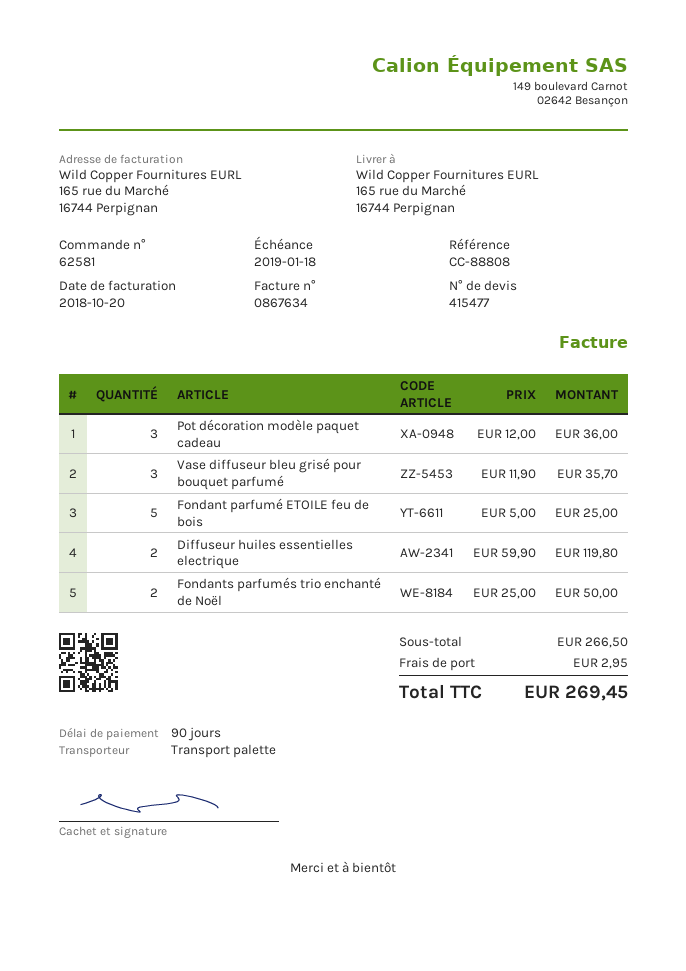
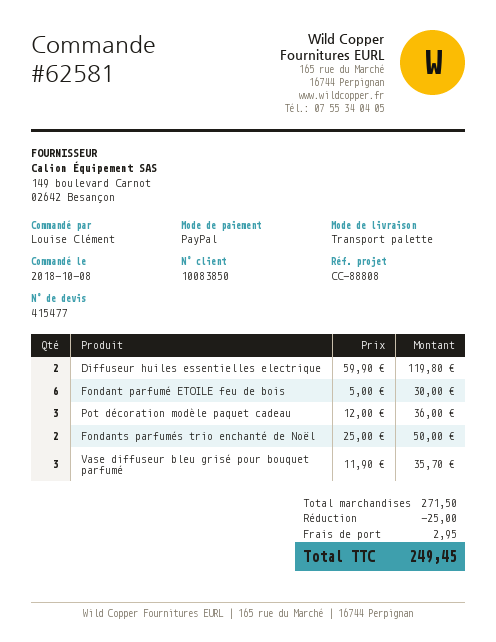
Fondant parfumé ETOILE feu de bois: 5 x 5.00 = 25.00 -> 6 x 5.00 = 30.00
subtotal: 266.50 -> 271.50
discount: none -> 25.00
total: 269.45 -> 249.45

